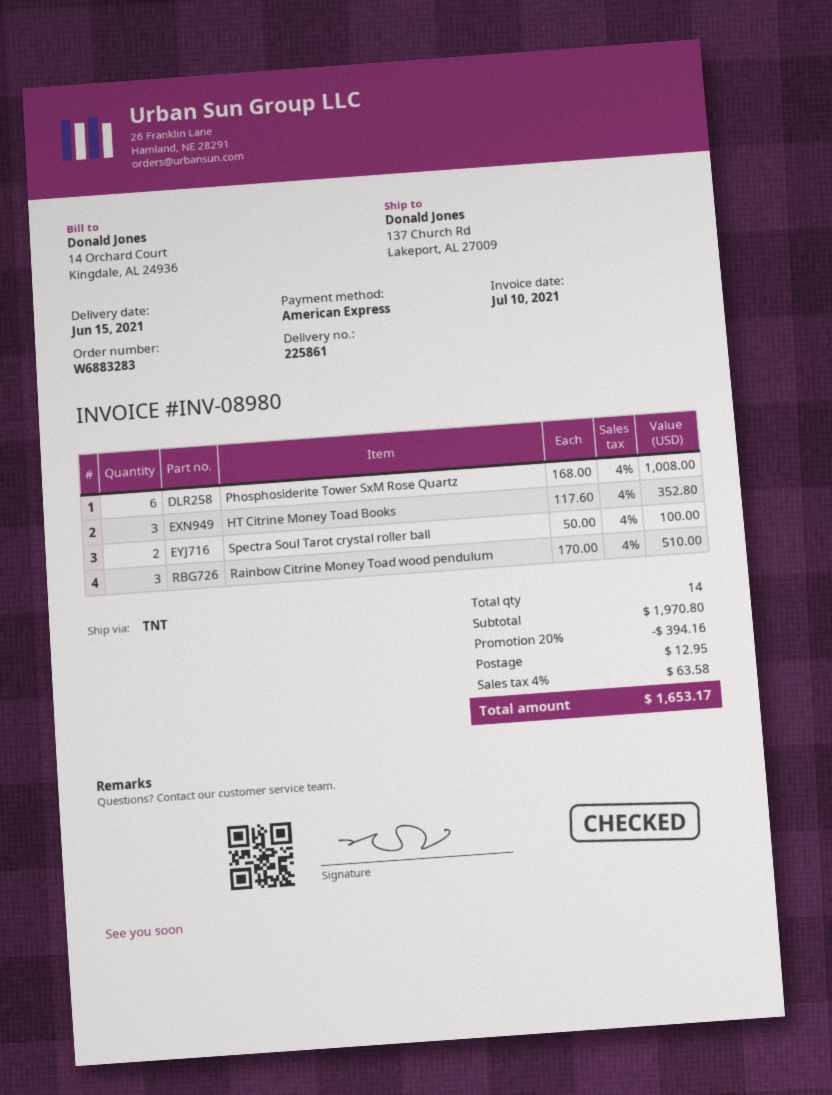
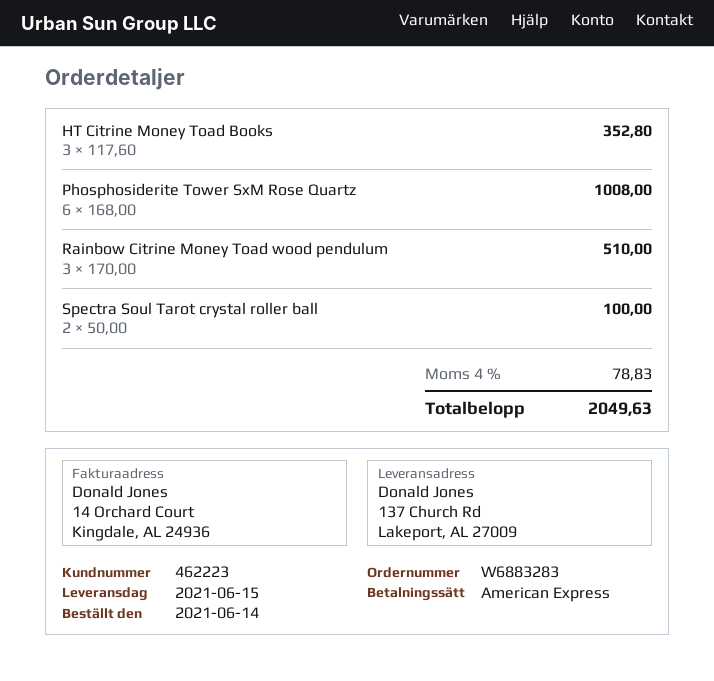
discount: 20% = 394.16 -> none
shipping: 12.95 -> none
tax: 4% = 63.58 -> 4% = 78.83
total: 1653.17 -> 2049.63

